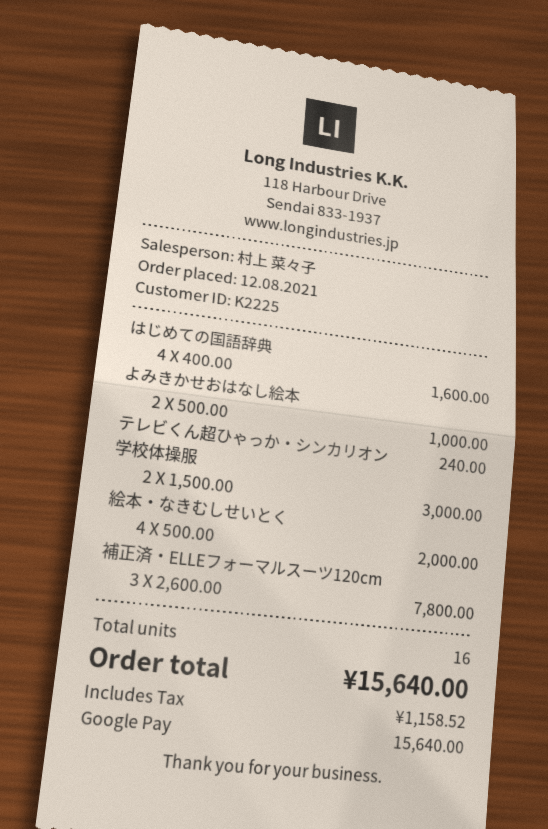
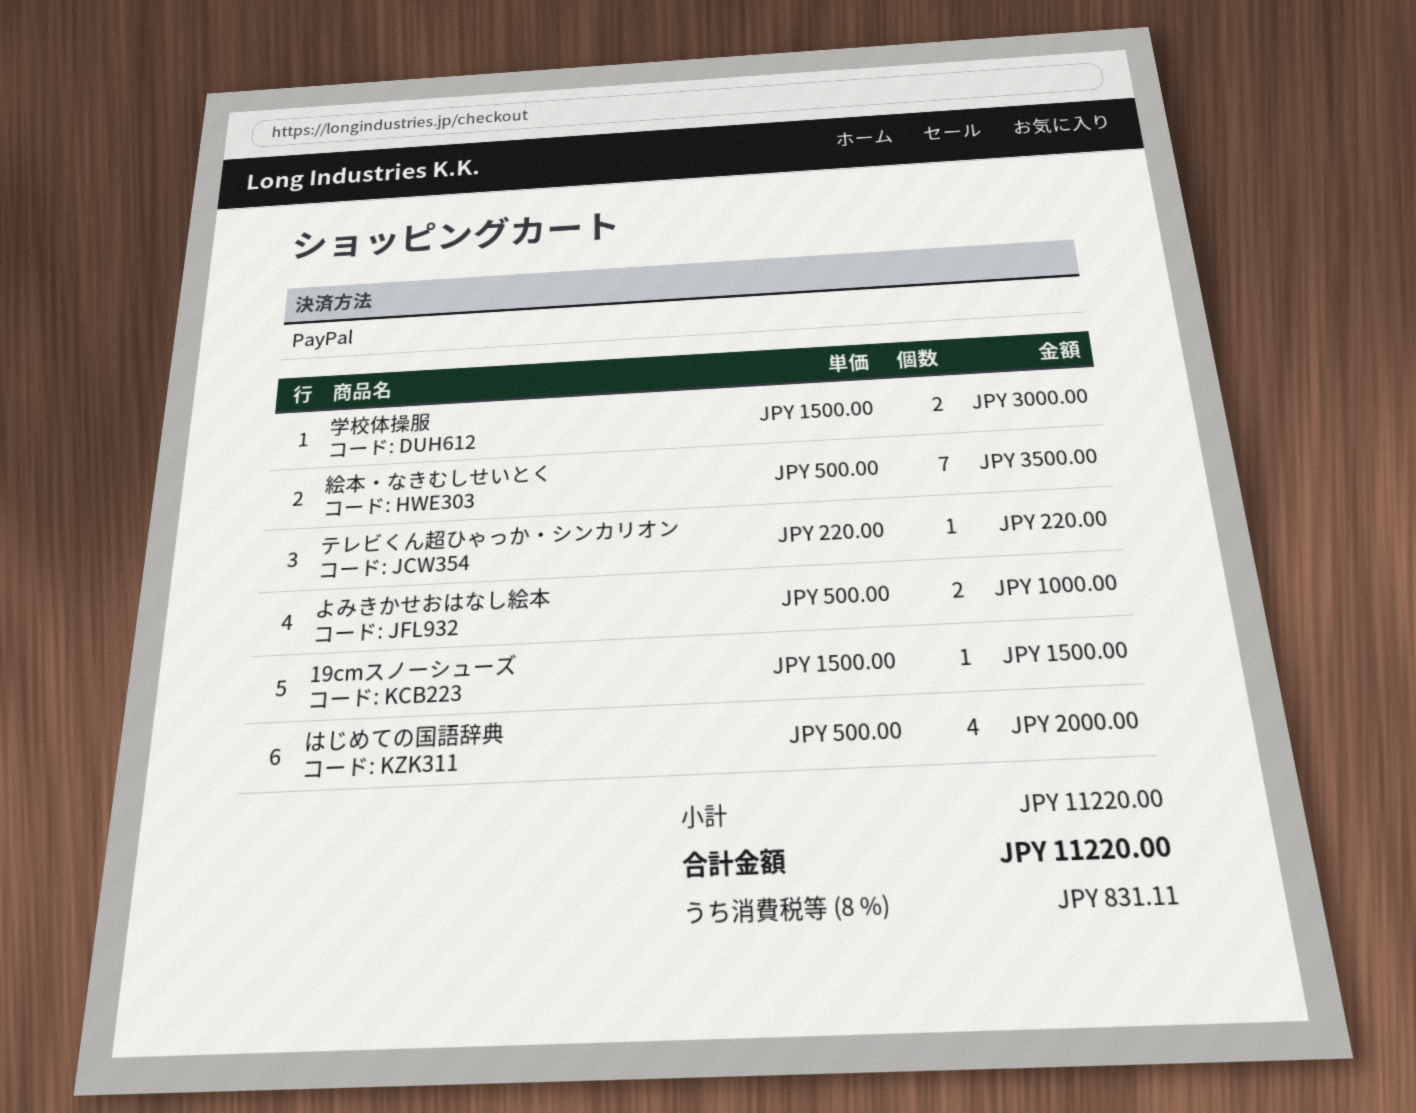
payment method: Google Pay -> PayPal
はじめての国語辞典: 4 x 400.00 = 1600.00 -> 4 x 500.00 = 2000.00
テレビくん超ひゃっか・シンカリオン: 1 x 240.00 = 240.00 -> 1 x 220.00 = 220.00
絵本・なきむしせいとく: 4 x 500.00 = 2000.00 -> 7 x 500.00 = 3500.00
補正済・ELLEフォーマルスーツ120cm: 3 x 2600.00 = 7800.00 -> none
19cmスノーシューズ: none -> 1 x 1500.00 = 1500.00
tax: 1158.52 -> 831.11
total: 15640.00 -> 11220.00

